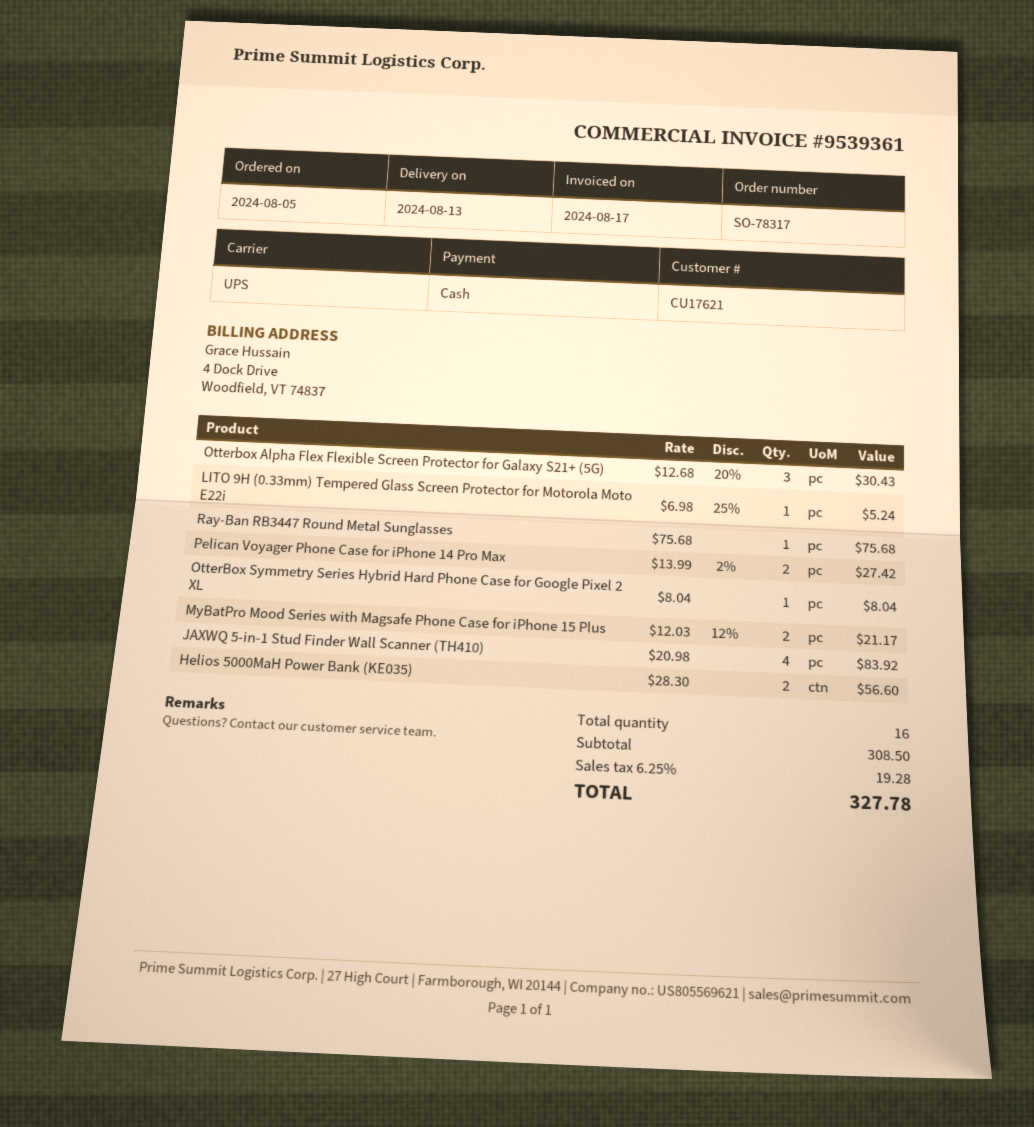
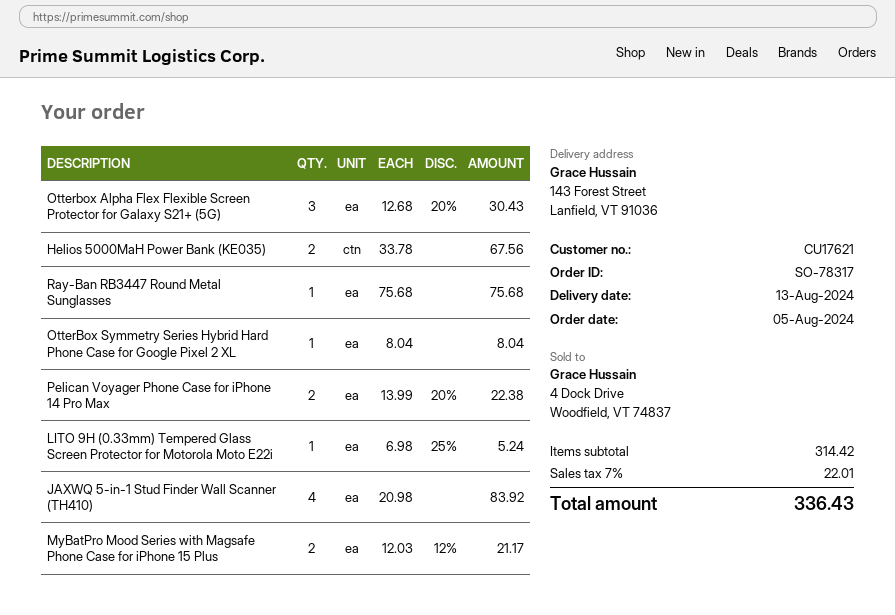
Pelican Voyager Phone Case for iPhone 14 Pro Max: 2 x 13.99 - 2% = 27.42 -> 2 x 13.99 - 20% = 22.38
Helios 5000MaH Power Bank (KE035): 2 x 28.30 = 56.60 -> 2 x 33.78 = 67.56
subtotal: 308.50 -> 314.42
tax: 6.25% = 19.28 -> 7% = 22.01
total: 327.78 -> 336.43

